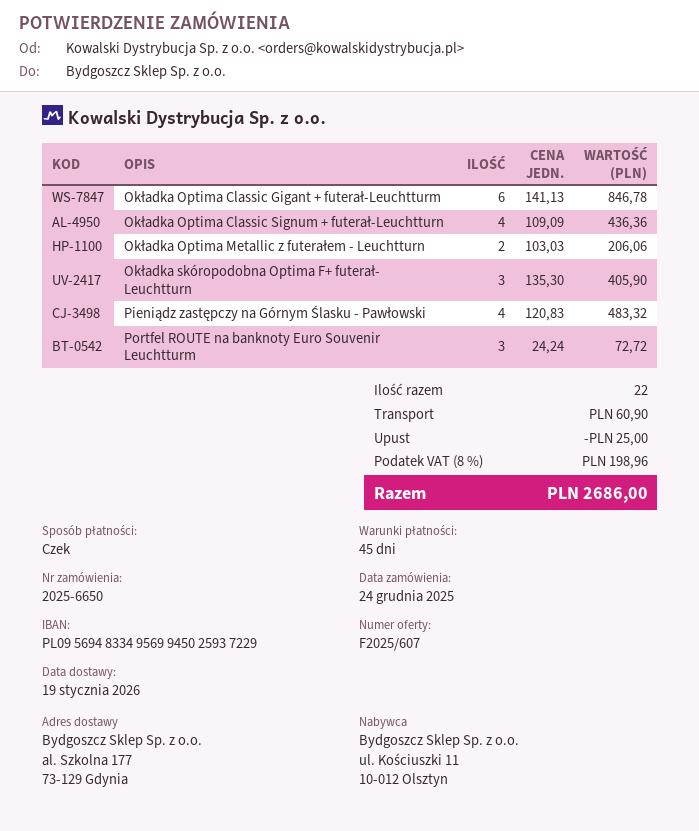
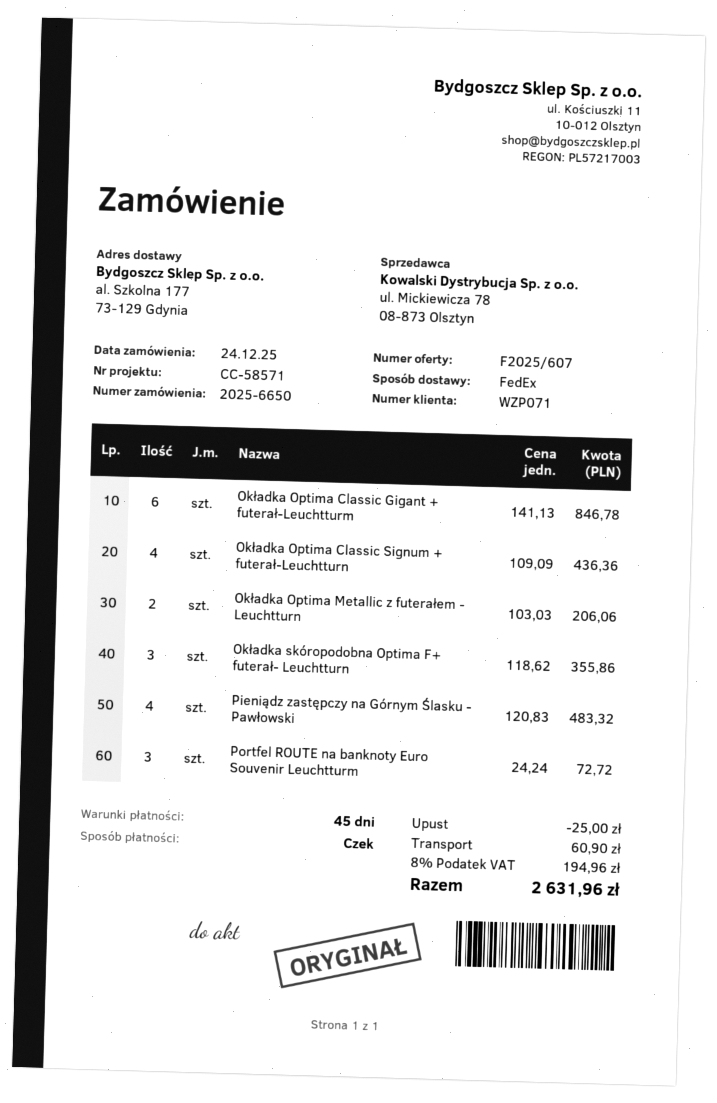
Okładka skóropodobna Optima F+ futerał- Leuchtturn: 3 x 135.30 = 405.90 -> 3 x 118.62 = 355.86
tax: 8% = 198.96 -> 8% = 194.96
total: 2686.00 -> 2631.96

